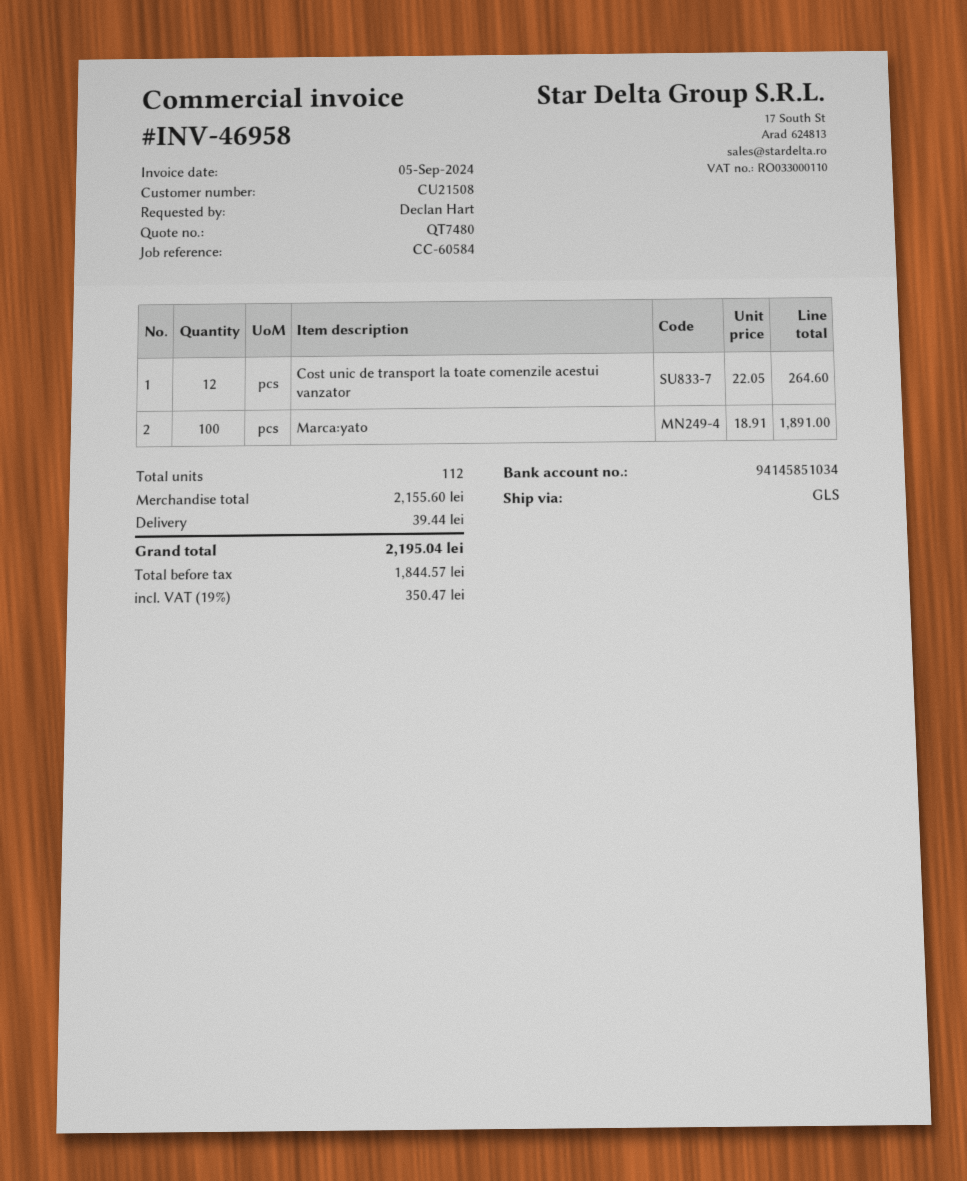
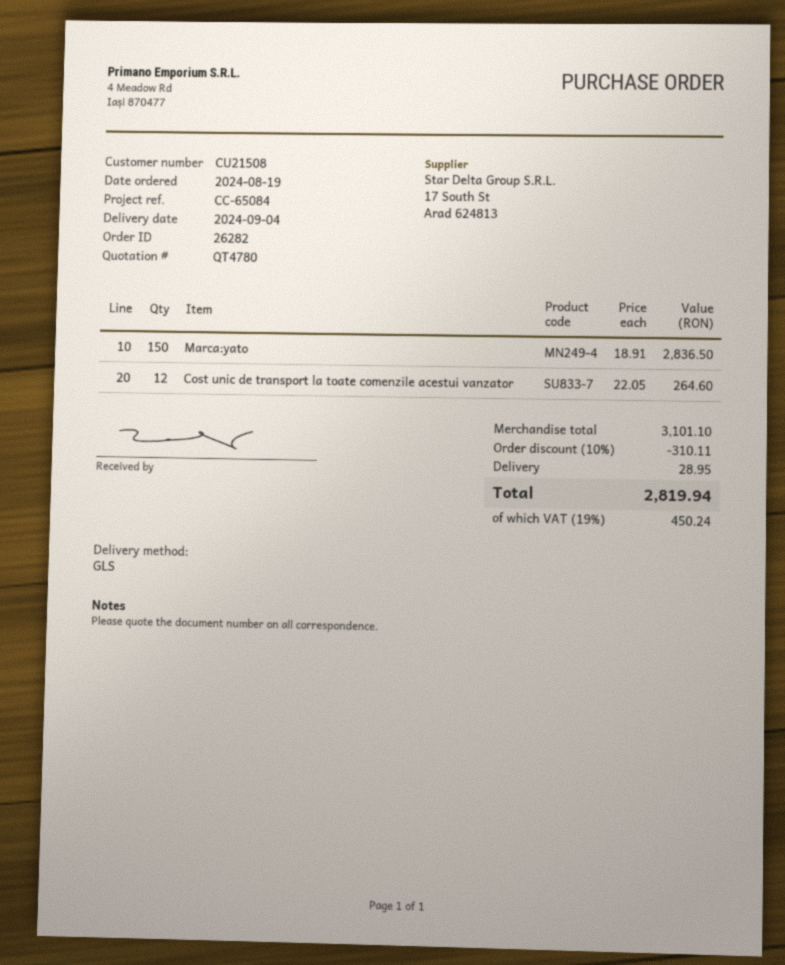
quote number: QT7480 -> QT4780
reference: CC-60584 -> CC-65084
Marca:yato: 100 x 18.91 = 1891.00 -> 150 x 18.91 = 2836.50
subtotal: 2155.60 -> 3101.10
discount: none -> 10% = 310.11
shipping: 39.44 -> 28.95
tax: 19% = 350.47 -> 19% = 450.24
total: 2195.04 -> 2819.94

